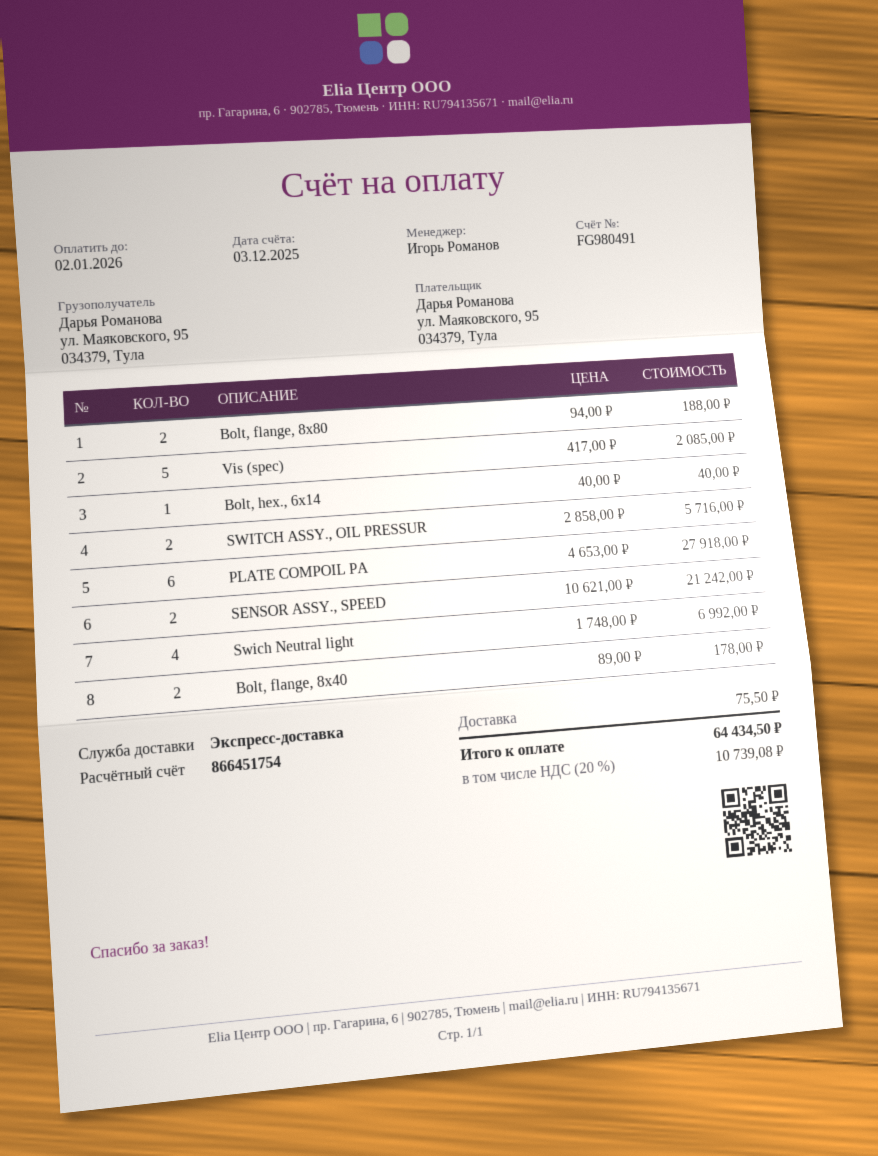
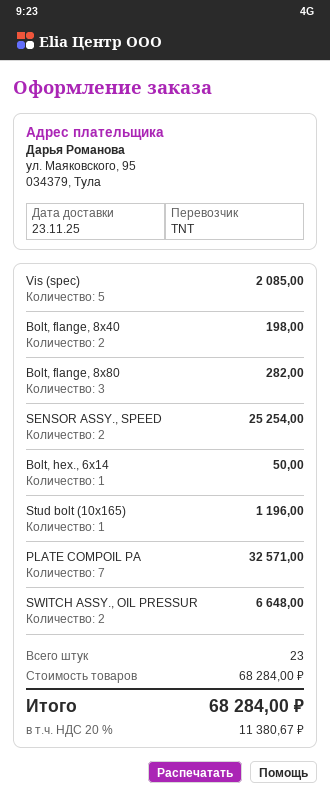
shipping method: express -> TNT
Bolt, flange, 8x80: 2 for 188.00 -> 3 for 282.00
Bolt, hex., 6x14: 1 for 40.00 -> 1 for 50.00
SWITCH ASSY., OIL PRESSUR: 2 for 5716.00 -> 2 for 6648.00
PLATE COMPOIL PA: 6 for 27918.00 -> 7 for 32571.00
SENSOR ASSY., SPEED: 2 for 21242.00 -> 2 for 25254.00
Swich Neutral light: 4 for 6992.00 -> none
Bolt, flange, 8x40: 2 for 178.00 -> 2 for 198.00
Stud bolt (10x165): none -> 1 for 1196.00
shipping: 75.50 -> none
tax: 20% = 10739.08 -> 20% = 11380.67
total: 64434.50 -> 68284.00

